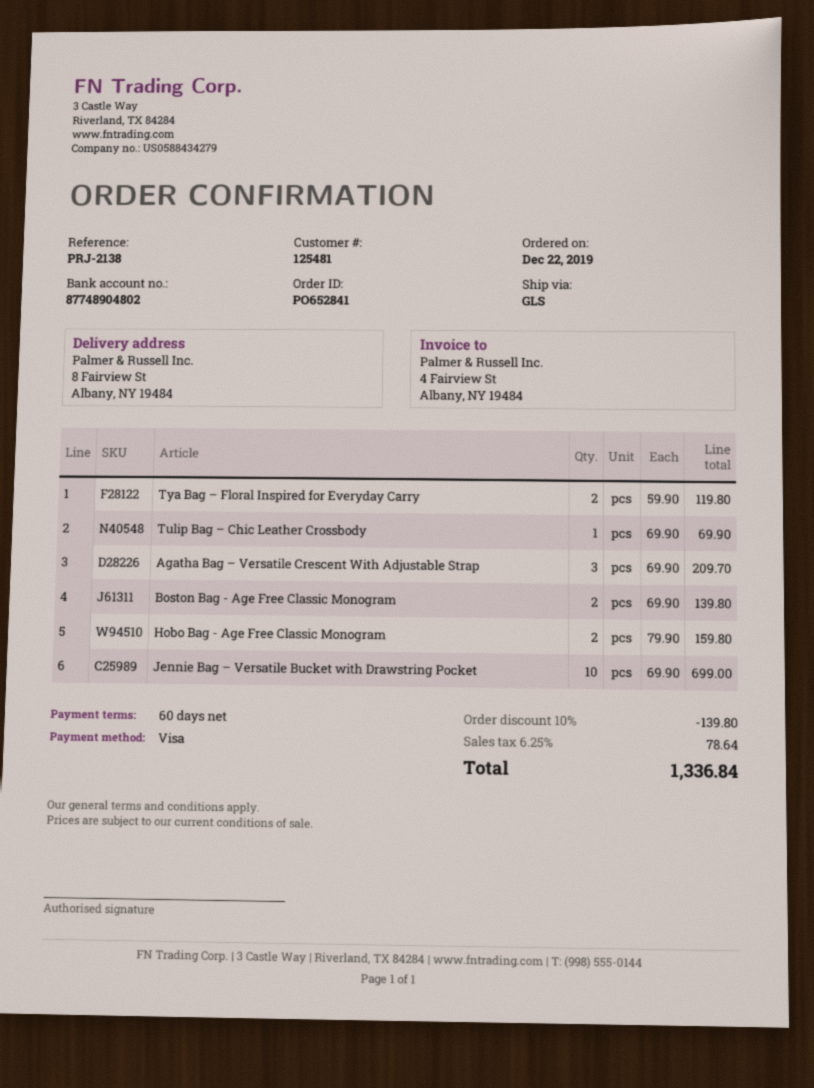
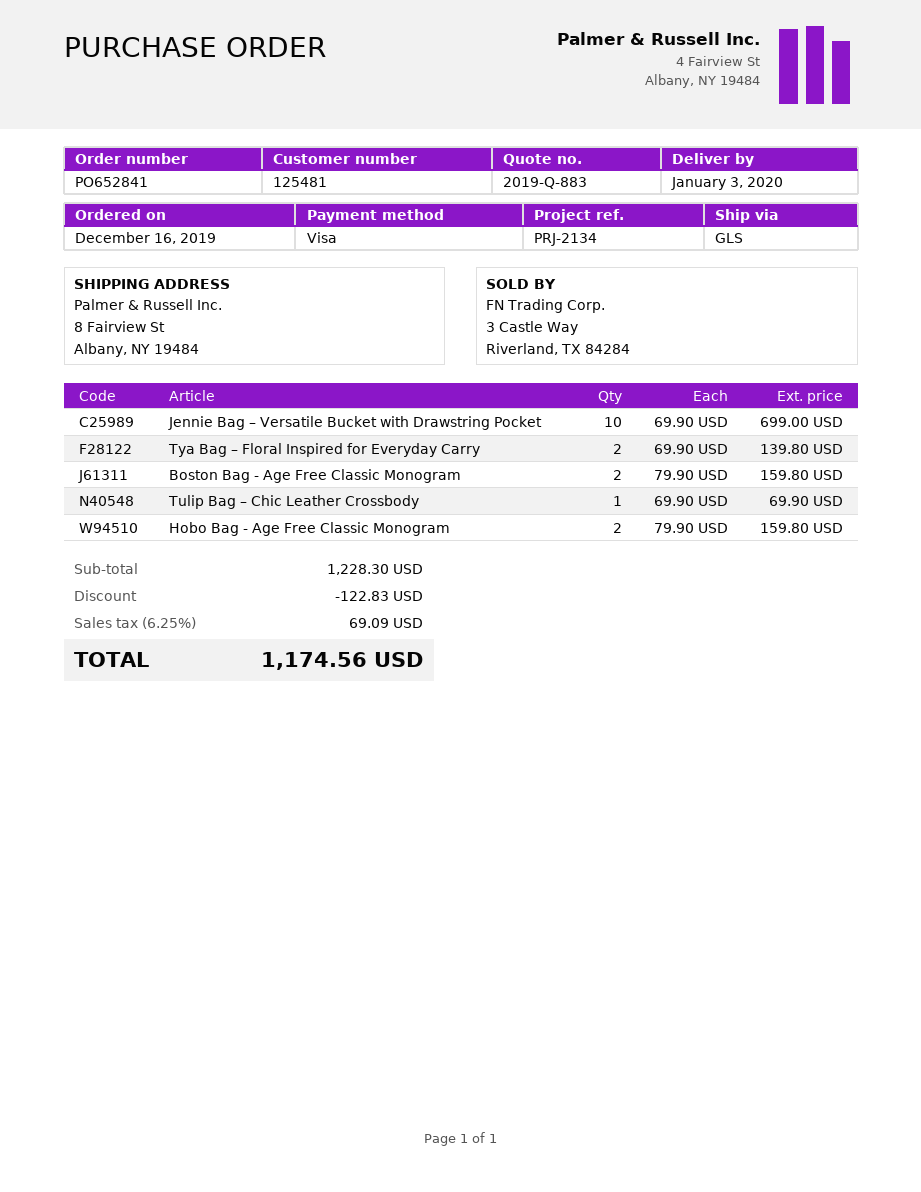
order date: 2019-12-22 -> 2019-12-16
reference: PRJ-2138 -> PRJ-2134
Tya Bag – Floral Inspired for Everyday Carry: 2 x 59.90 = 119.80 -> 2 x 69.90 = 139.80
Agatha Bag – Versatile Crescent With Adjustable Strap: 3 x 69.90 = 209.70 -> none
Boston Bag - Age Free Classic Monogram: 2 x 69.90 = 139.80 -> 2 x 79.90 = 159.80
discount: 139.80 -> 122.83
tax: 6.25% = 78.64 -> 6.25% = 69.09
total: 1336.84 -> 1174.56

